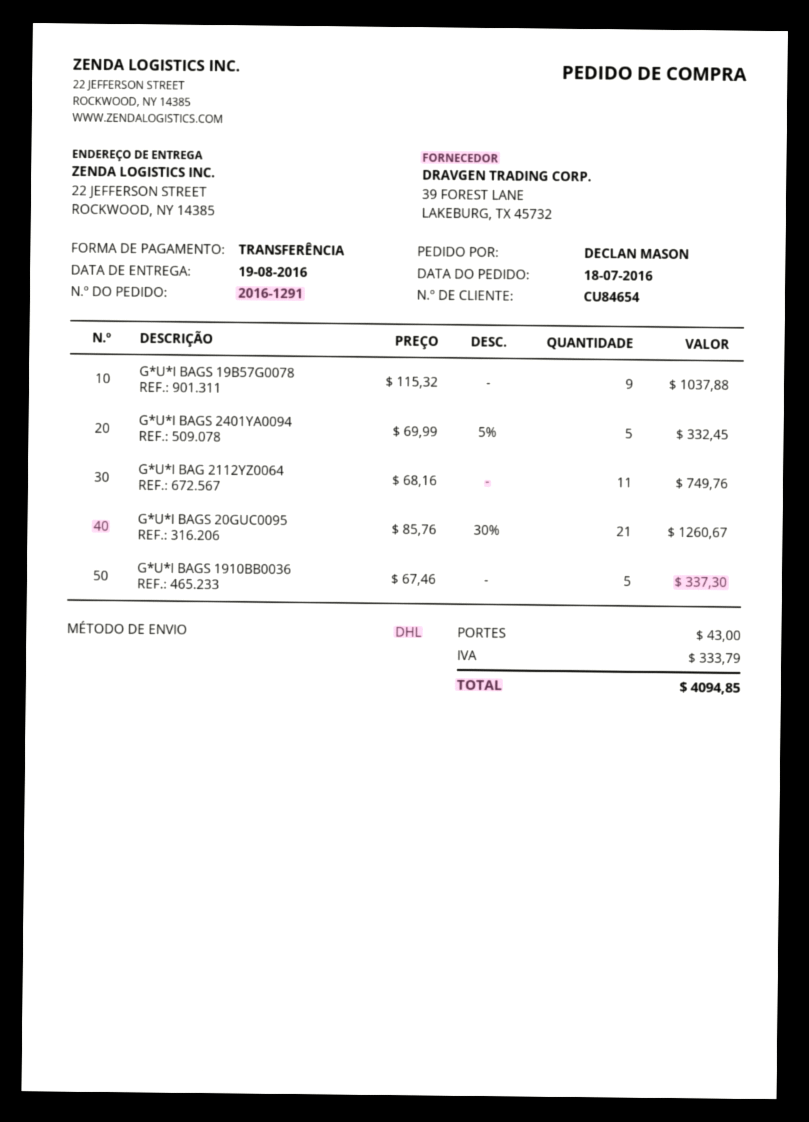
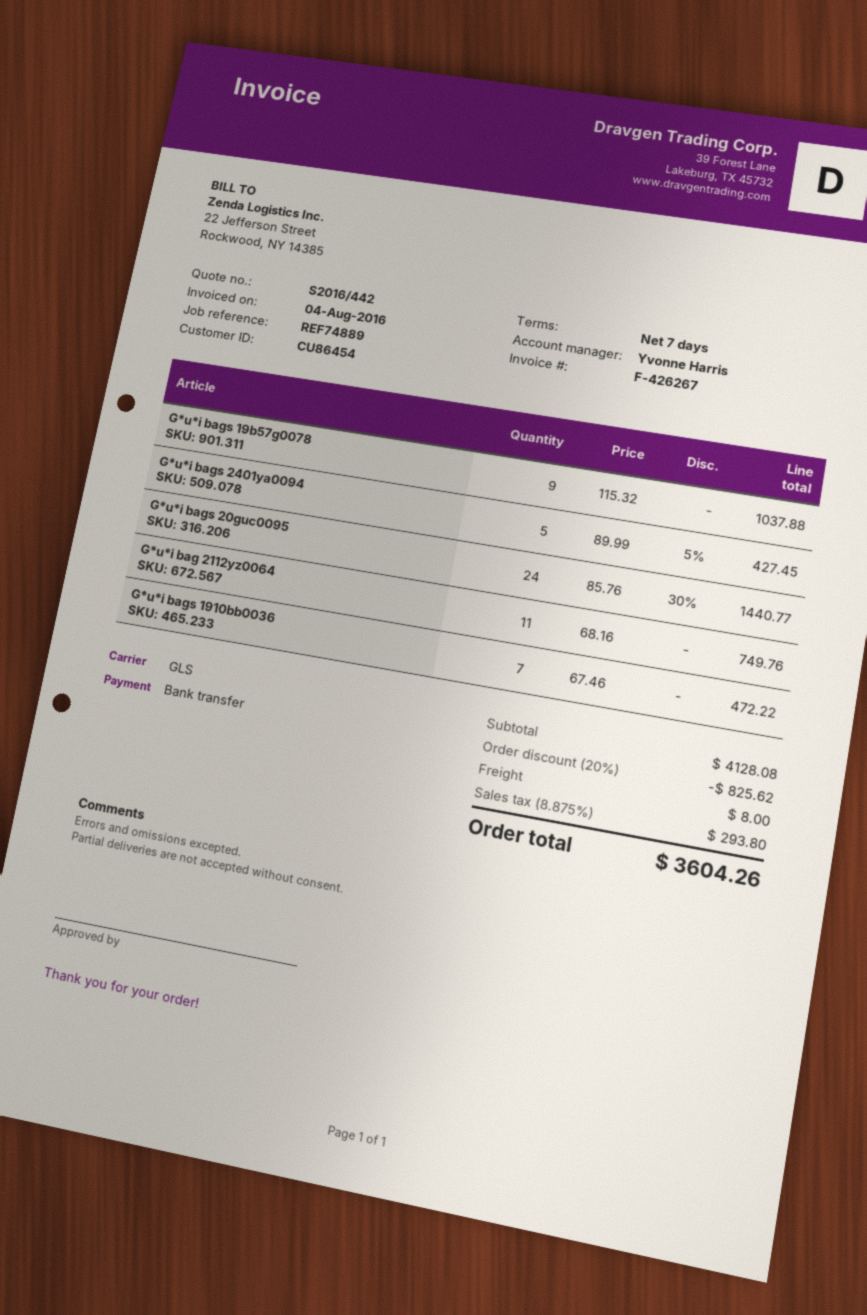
customer number: CU84654 -> CU86454
shipping method: DHL -> GLS
G*U*I BAGS 2401YA0094: 5 x 69.99 - 5% = 332.45 -> 5 x 89.99 - 5% = 427.45
G*U*I BAGS 20GUC0095: 21 x 85.76 - 30% = 1260.67 -> 24 x 85.76 - 30% = 1440.77
G*U*I BAGS 1910BB0036: 5 x 67.46 = 337.30 -> 7 x 67.46 = 472.22
discount: none -> 20% = 825.62
shipping: 43.00 -> 8.00
tax: 333.79 -> 293.80
total: 4094.85 -> 3604.26

